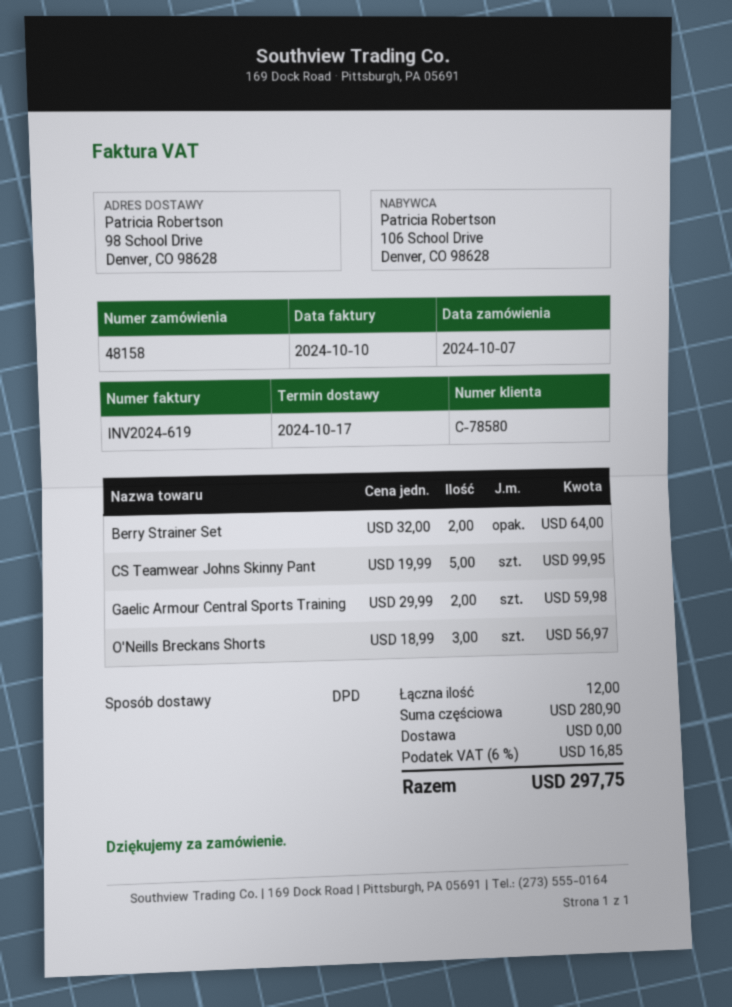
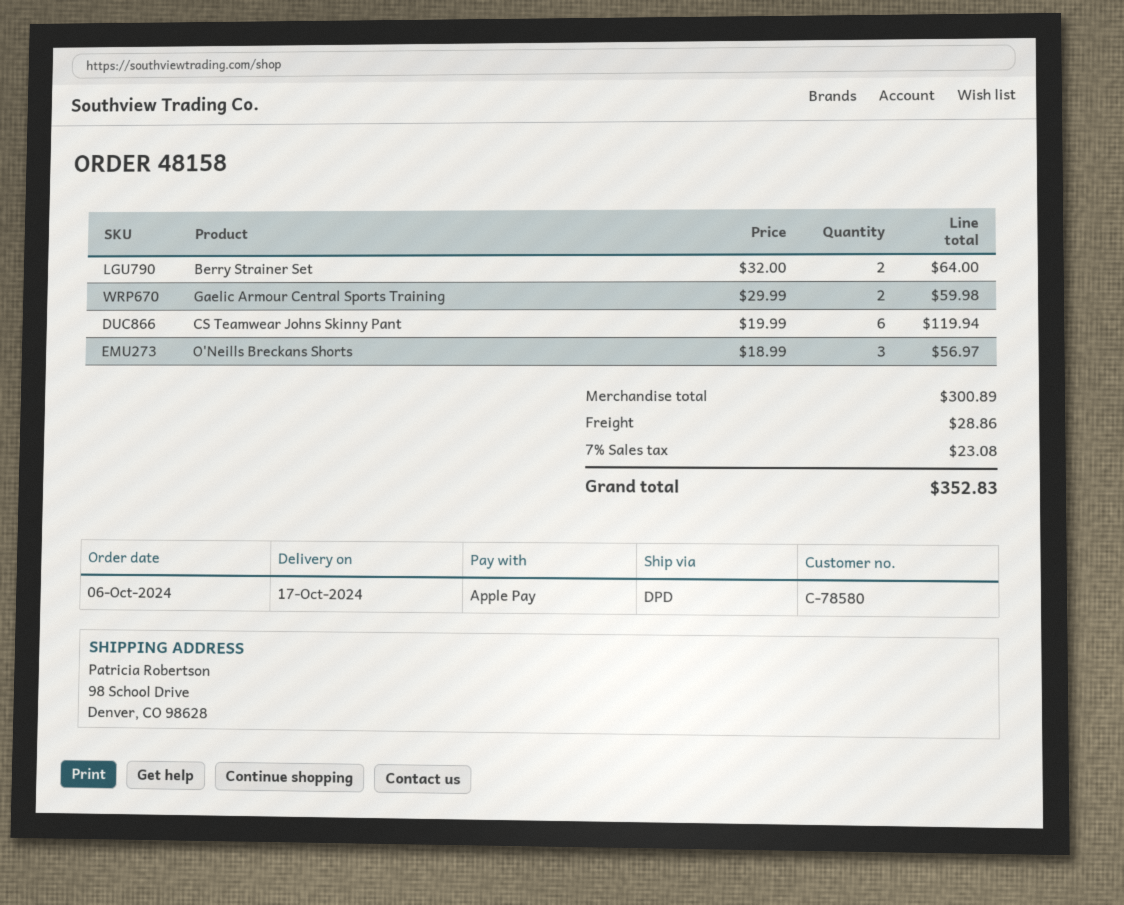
order date: 2024-10-07 -> 2024-10-06
CS Teamwear Johns Skinny Pant: 5 x 19.99 = 99.95 -> 6 x 19.99 = 119.94
subtotal: 280.90 -> 300.89
shipping: 0.00 -> 28.86
tax: 6% = 16.85 -> 7% = 23.08
total: 297.75 -> 352.83

